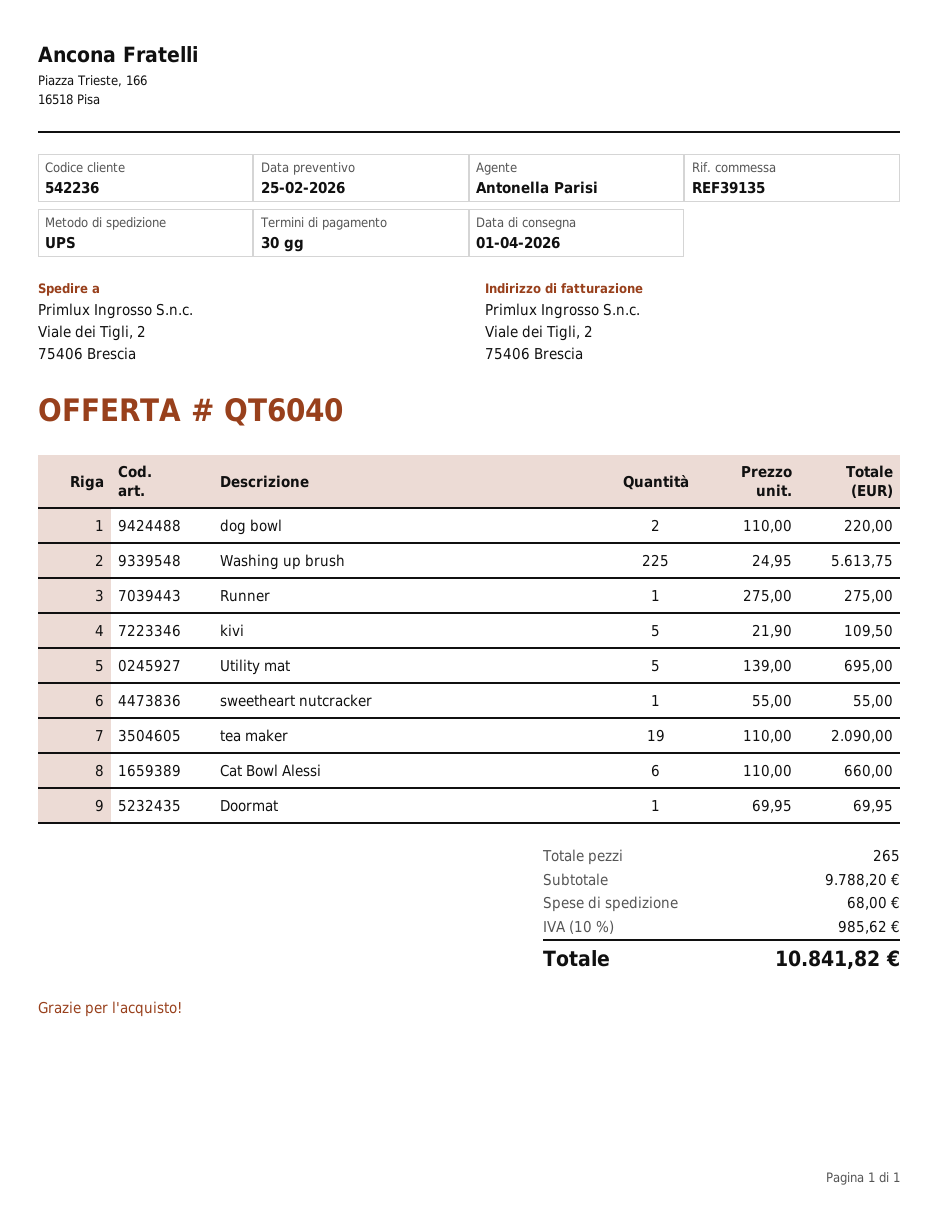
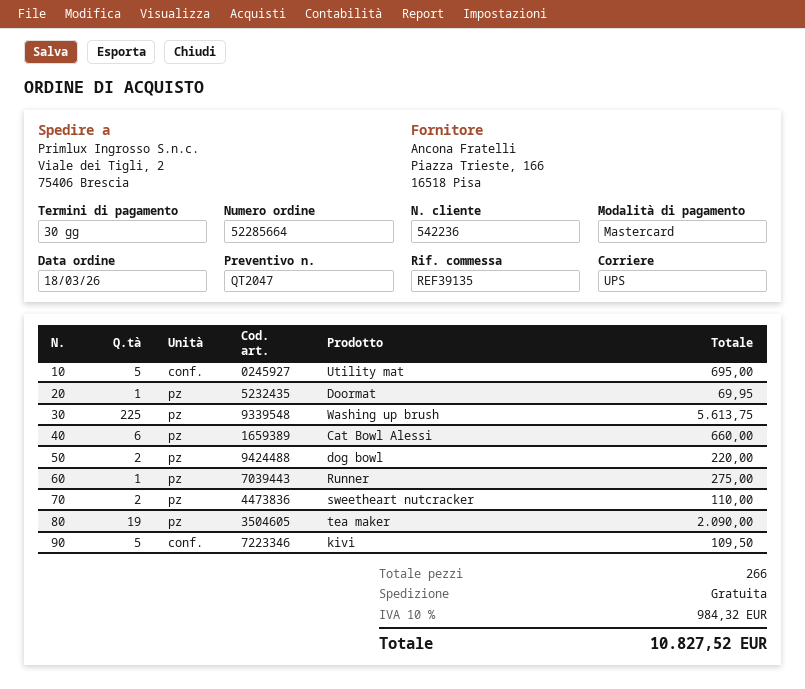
quote number: QT6040 -> QT2047
sweetheart nutcracker: 1 for 55.00 -> 2 for 110.00
total quantity: 265 -> 266
shipping: 68.00 -> 0.00
tax: 10% = 985.62 -> 10% = 984.32
total: 10841.82 -> 10827.52

